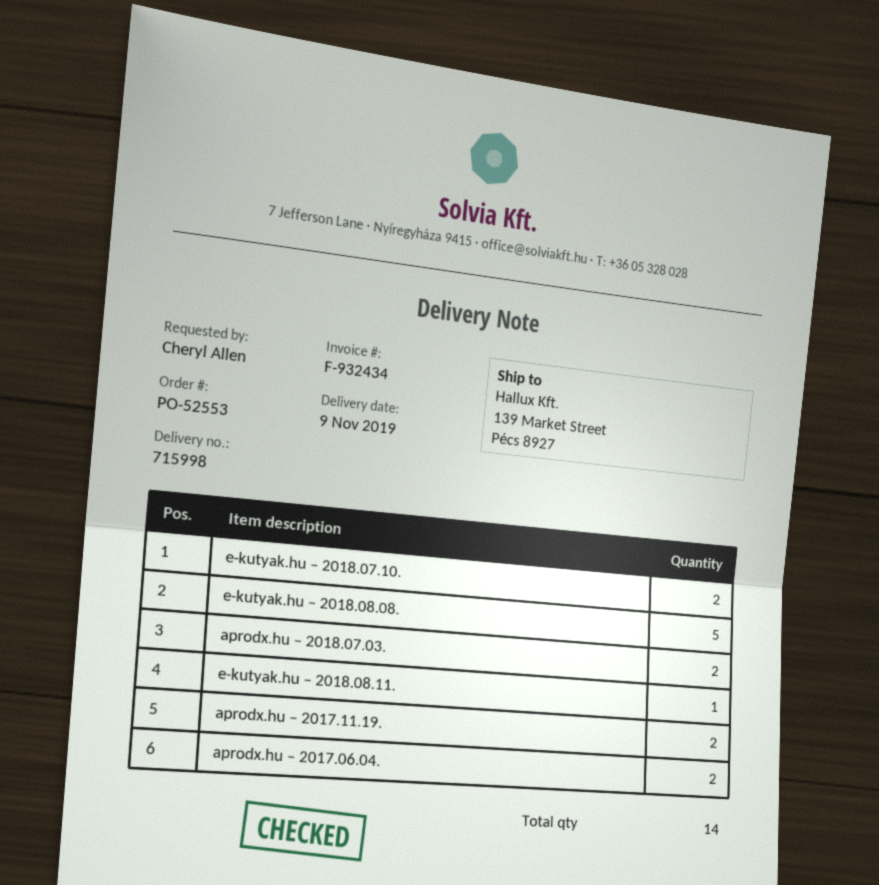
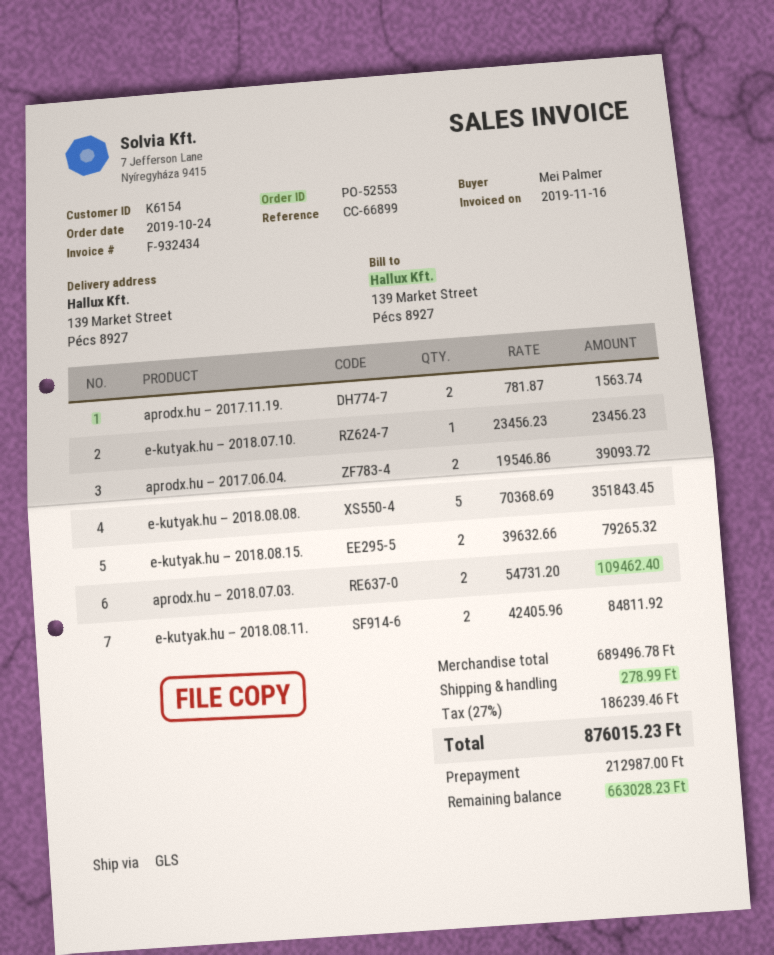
ordered by: Cheryl Allen -> Mei Palmer
e-kutyak.hu – 2018.07.10.: 2 -> 1
e-kutyak.hu – 2018.08.11.: 1 -> 2
e-kutyak.hu – 2018.08.15.: none -> 2

